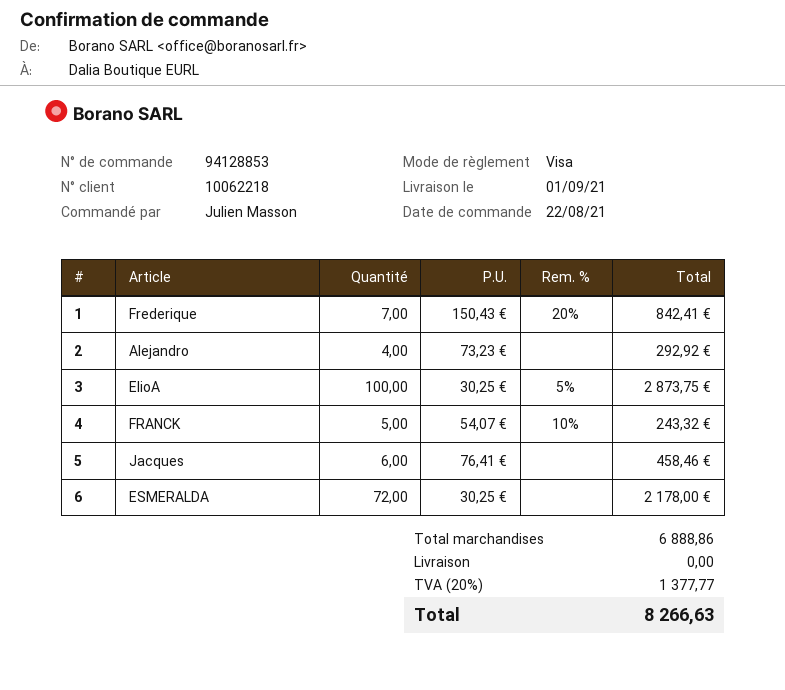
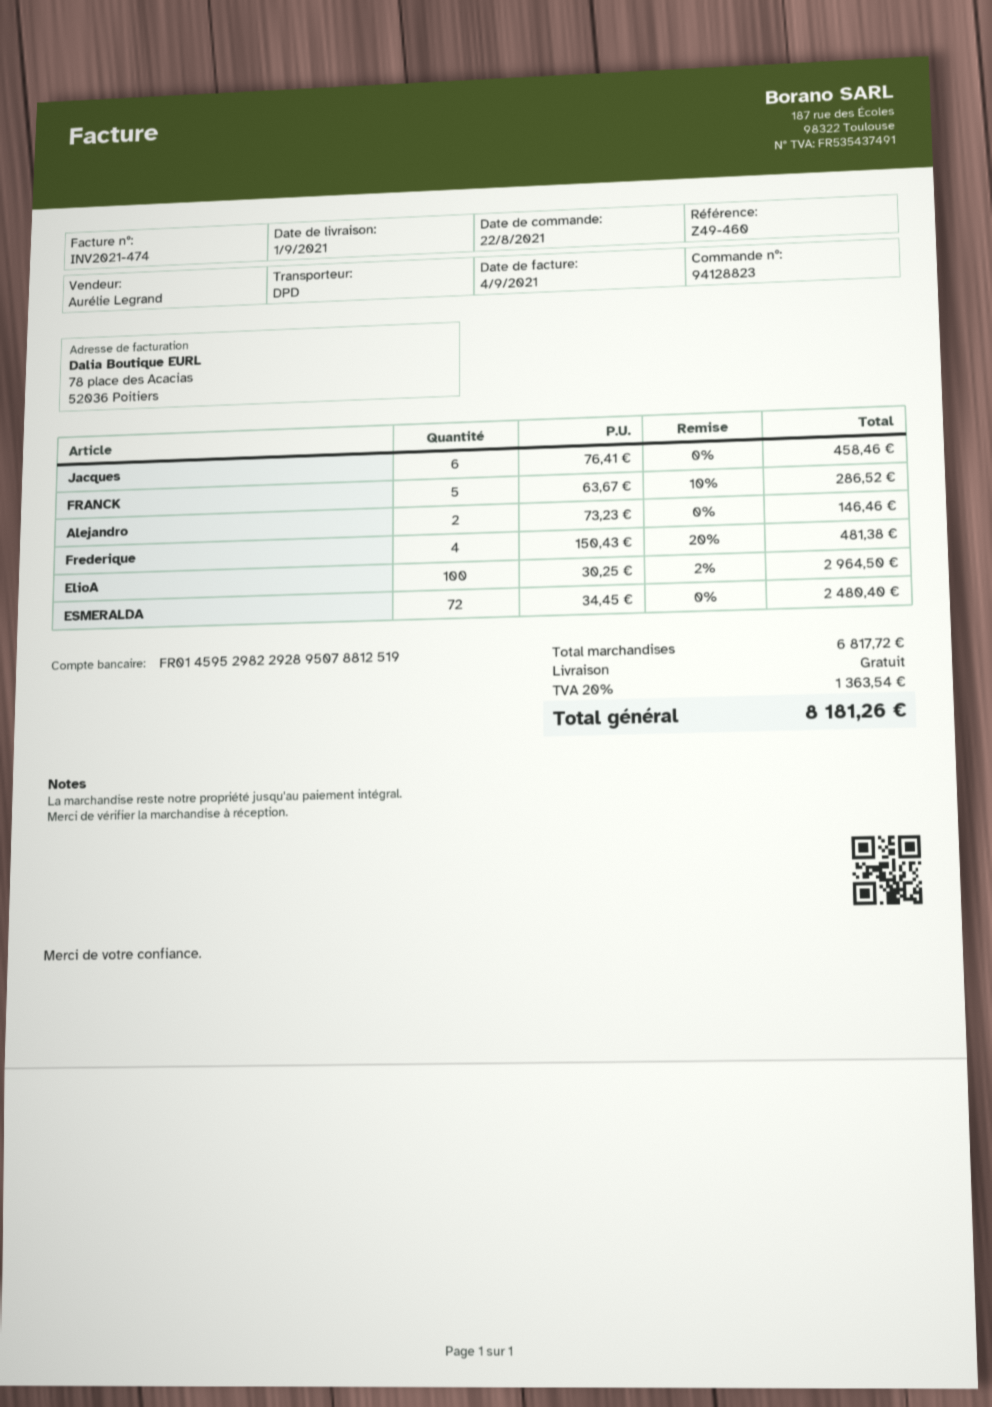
order number: 94128853 -> 94128823
Frederique: 7 x 150.43 - 20% = 842.41 -> 4 x 150.43 - 20% = 481.38
Alejandro: 4 x 73.23 = 292.92 -> 2 x 73.23 = 146.46
ElioA: 100 x 30.25 - 5% = 2873.75 -> 100 x 30.25 - 2% = 2964.50
FRANCK: 5 x 54.07 - 10% = 243.32 -> 5 x 63.67 - 10% = 286.52
ESMERALDA: 72 x 30.25 = 2178.00 -> 72 x 34.45 = 2480.40
subtotal: 6888.86 -> 6817.72
tax: 20% = 1377.77 -> 20% = 1363.54
total: 8266.63 -> 8181.26

